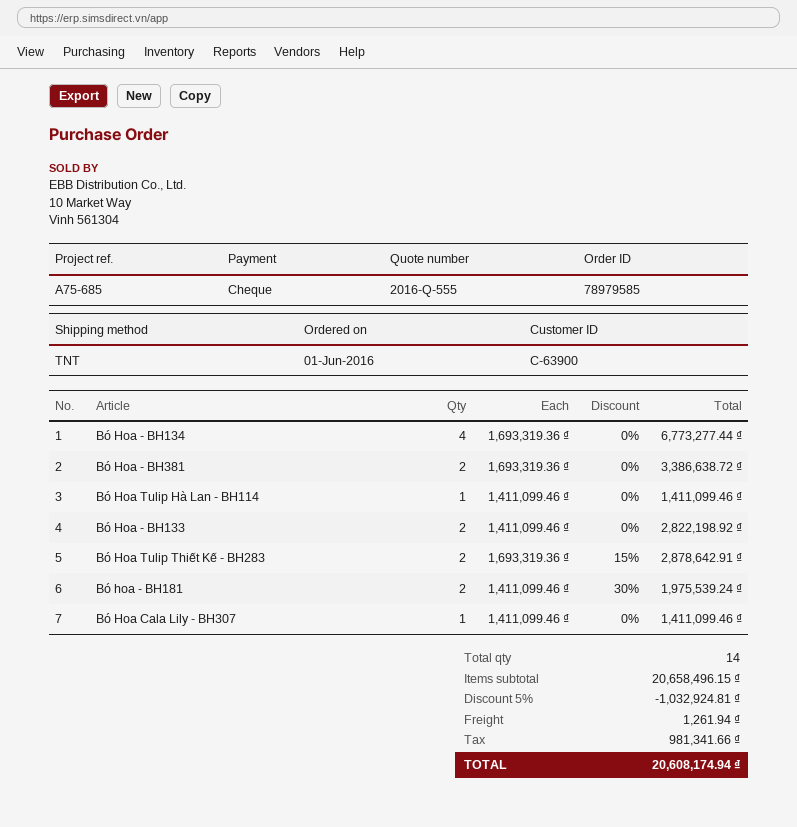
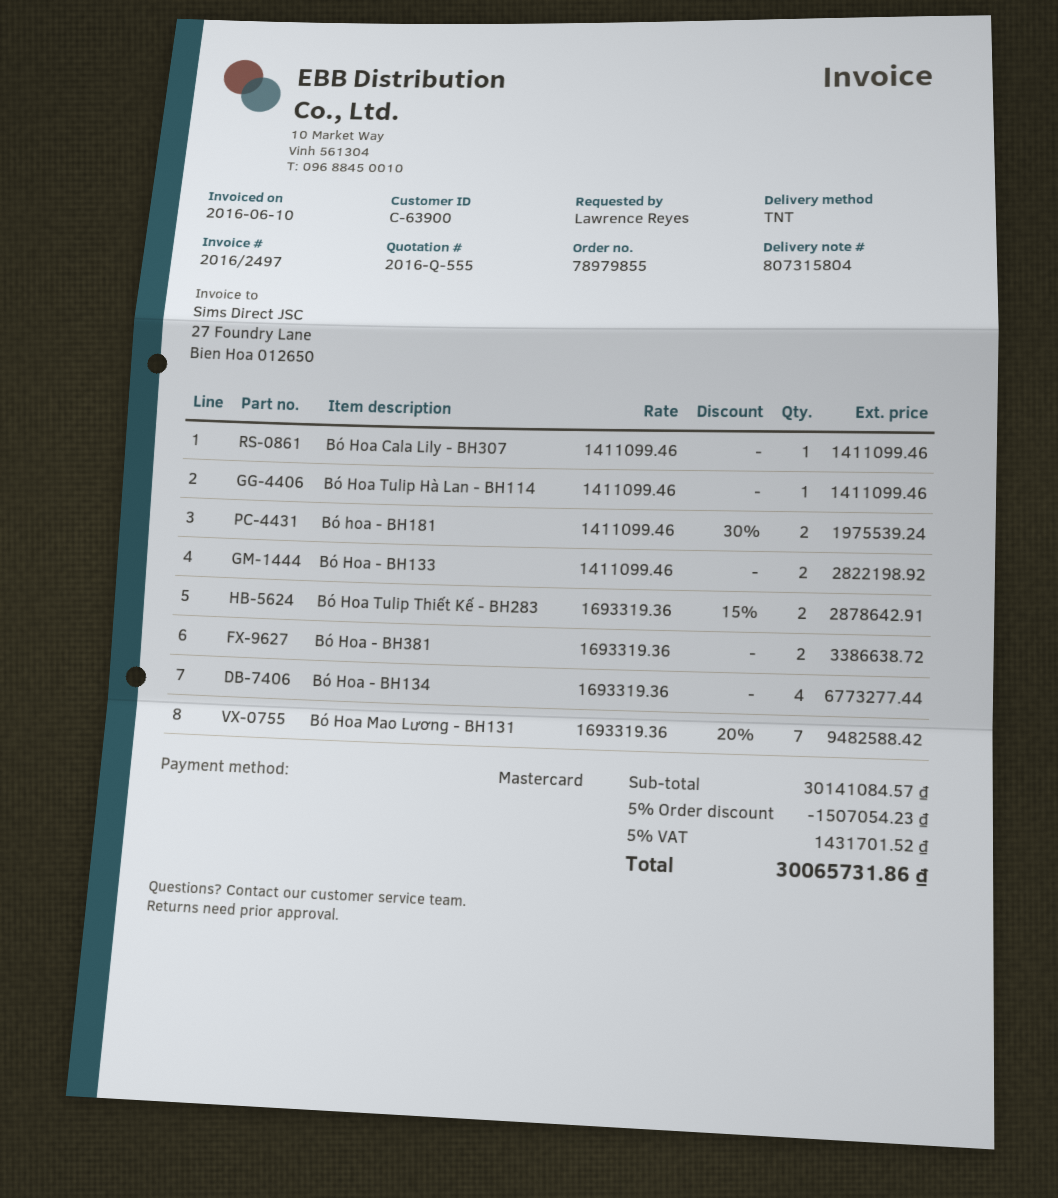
order number: 78979585 -> 78979855
payment method: cheque -> Mastercard
Bó Hoa Mao Lương - BH131: none -> 7 x 1693319.36 - 20% = 9482588.42
subtotal: 20658496.15 -> 30141084.57
discount: 5% = 1032924.81 -> 5% = 1507054.23
shipping: 1261.94 -> none
tax: 981341.66 -> 1431701.52
total: 20608174.94 -> 30065731.86

